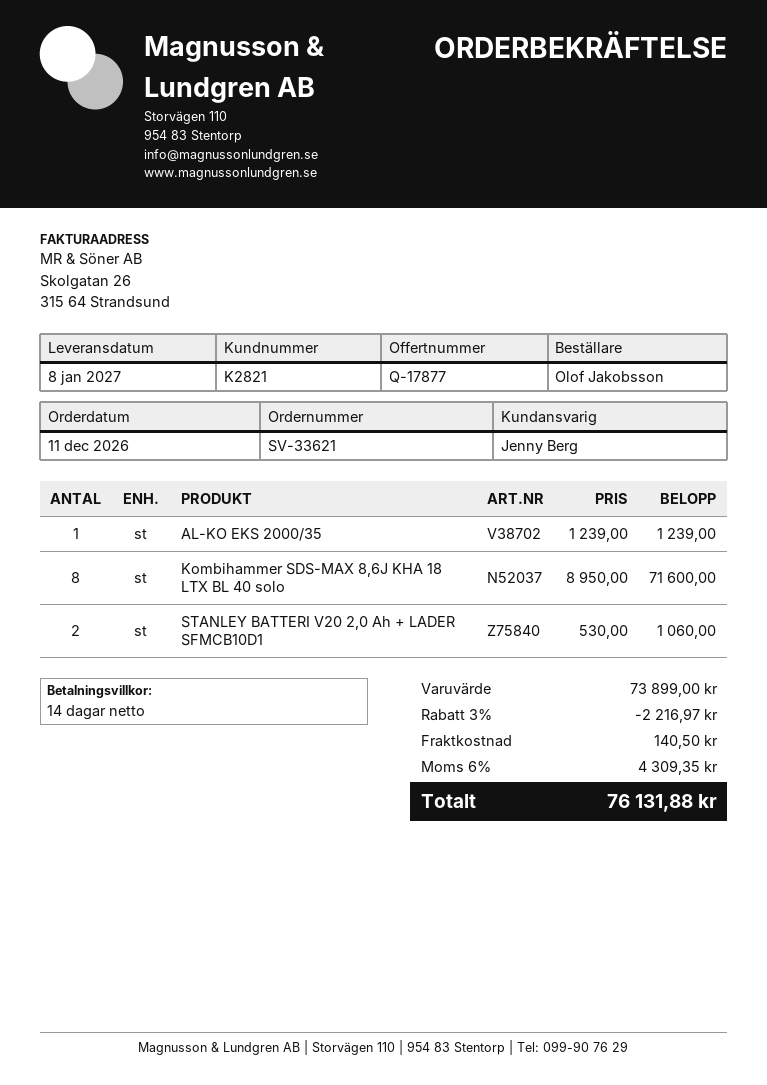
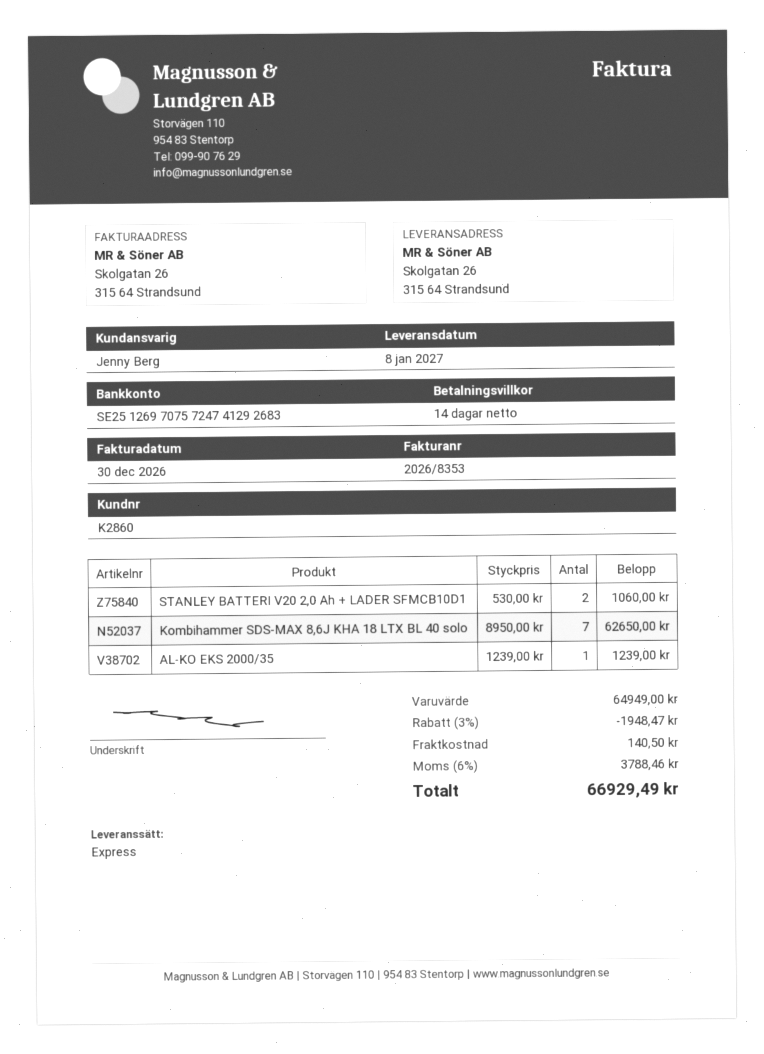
customer number: K2821 -> K2860
Kombihammer SDS-MAX 8,6J KHA 18 LTX BL 40 solo: 8 x 8950.00 = 71600.00 -> 7 x 8950.00 = 62650.00
subtotal: 73899.00 -> 64949.00
discount: 3% = 2216.97 -> 3% = 1948.47
tax: 6% = 4309.35 -> 6% = 3788.46
total: 76131.88 -> 66929.49

